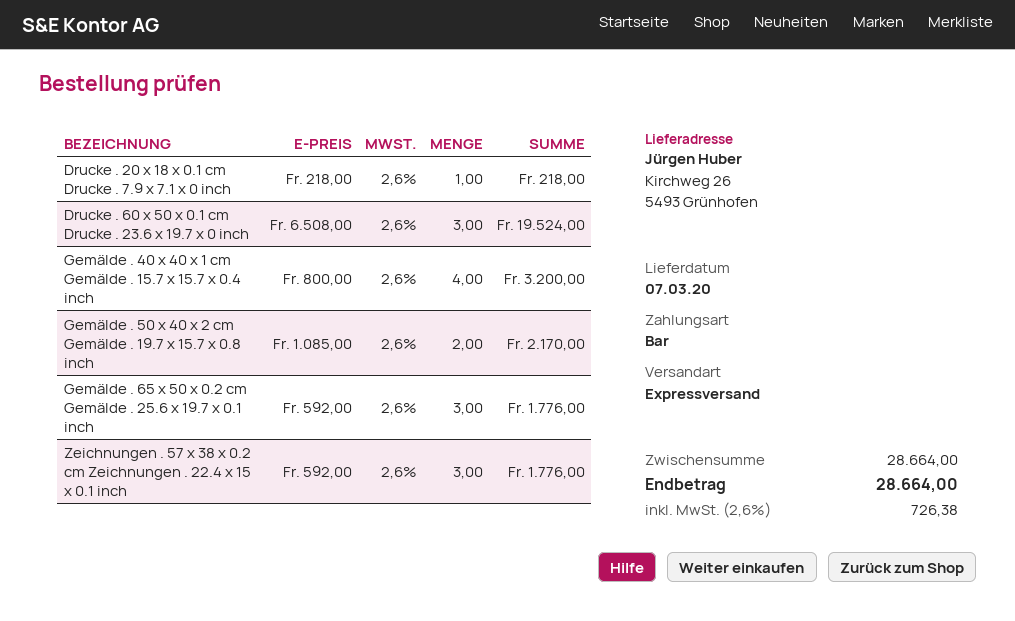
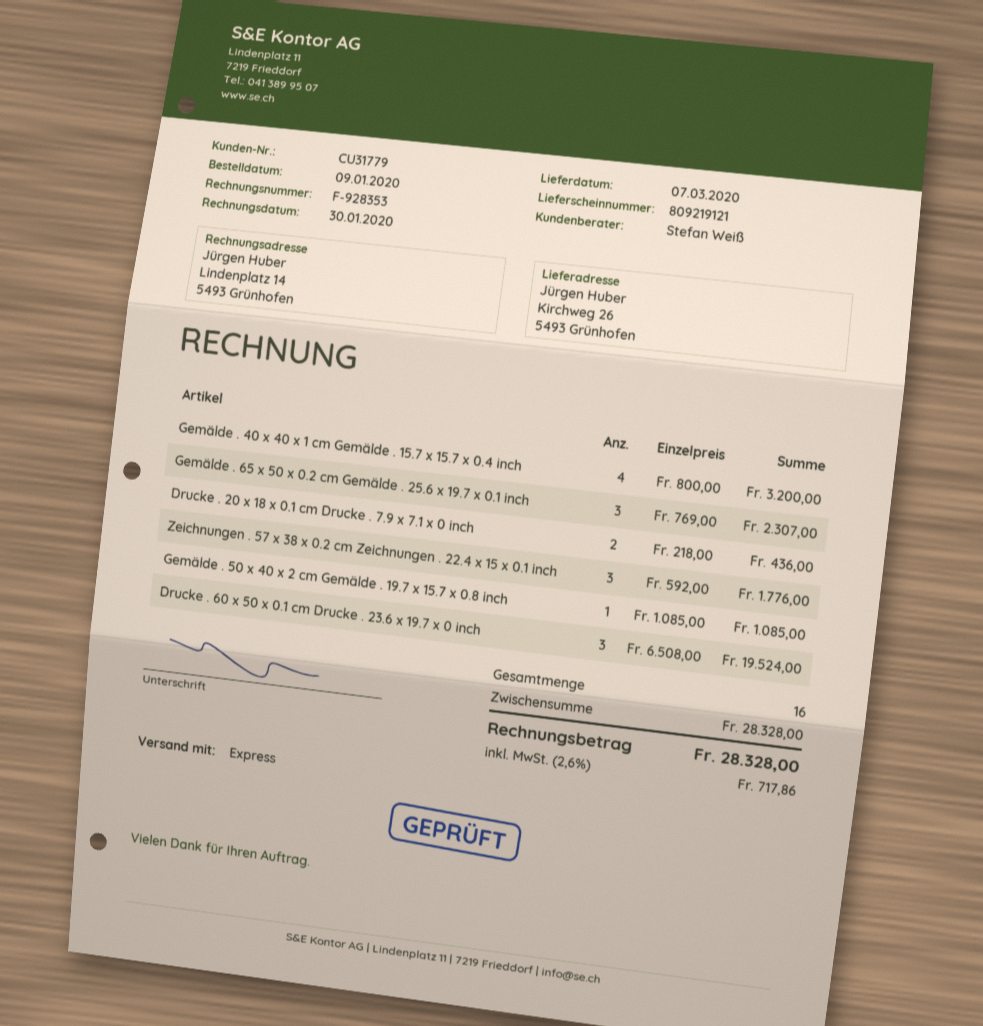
Drucke . 20 x 18 x 0.1 cm Drucke . 7.9 x 7.1 x 0 inch: 1 x 218.00 = 218.00 -> 2 x 218.00 = 436.00
Gemälde . 50 x 40 x 2 cm Gemälde . 19.7 x 15.7 x 0.8 inch: 2 x 1085.00 = 2170.00 -> 1 x 1085.00 = 1085.00
Gemälde . 65 x 50 x 0.2 cm Gemälde . 25.6 x 19.7 x 0.1 inch: 3 x 592.00 = 1776.00 -> 3 x 769.00 = 2307.00
subtotal: 28664.00 -> 28328.00
tax: 2.6% = 726.38 -> 2.6% = 717.86
total: 28664.00 -> 28328.00

